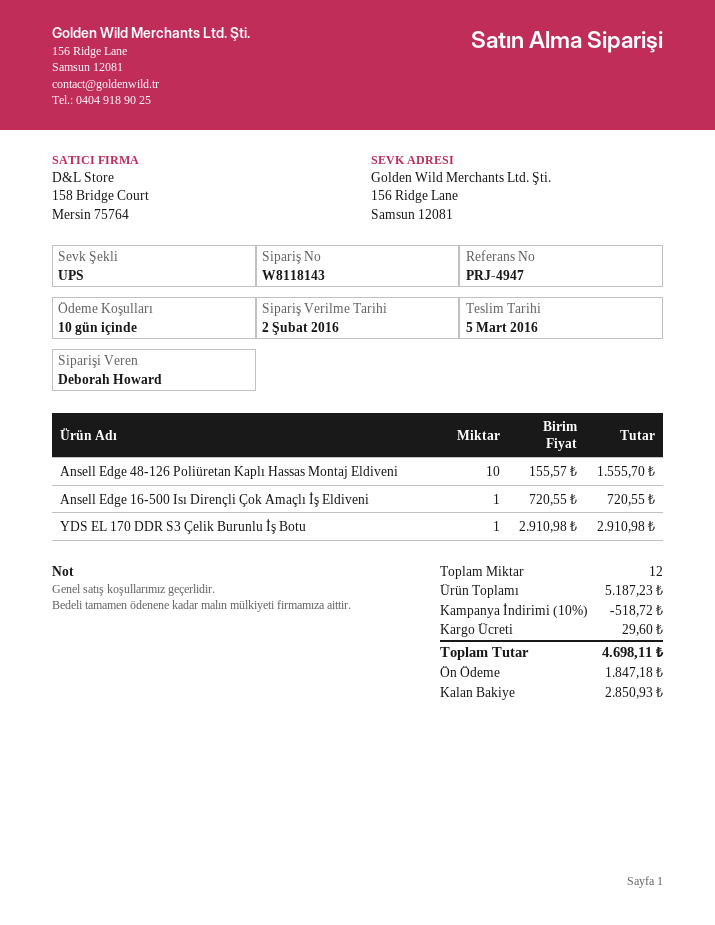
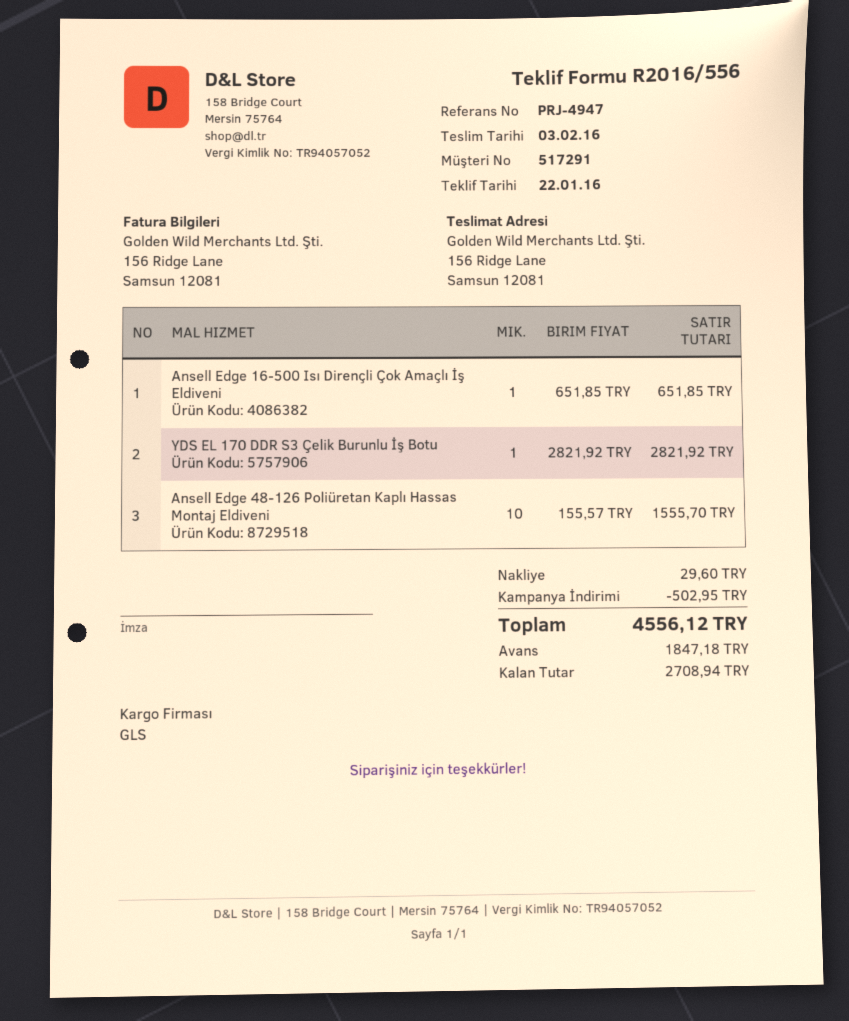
delivery date: 2016-03-05 -> 2016-02-03
shipping method: UPS -> GLS
Ansell Edge 16-500 Isı Dirençli Çok Amaçlı İş Eldiveni: 1 x 720.55 = 720.55 -> 1 x 651.85 = 651.85
YDS EL 170 DDR S3 Çelik Burunlu İş Botu: 1 x 2910.98 = 2910.98 -> 1 x 2821.92 = 2821.92
discount: 518.72 -> 502.95
total: 4698.11 -> 4556.12
balance: 2850.93 -> 2708.94

